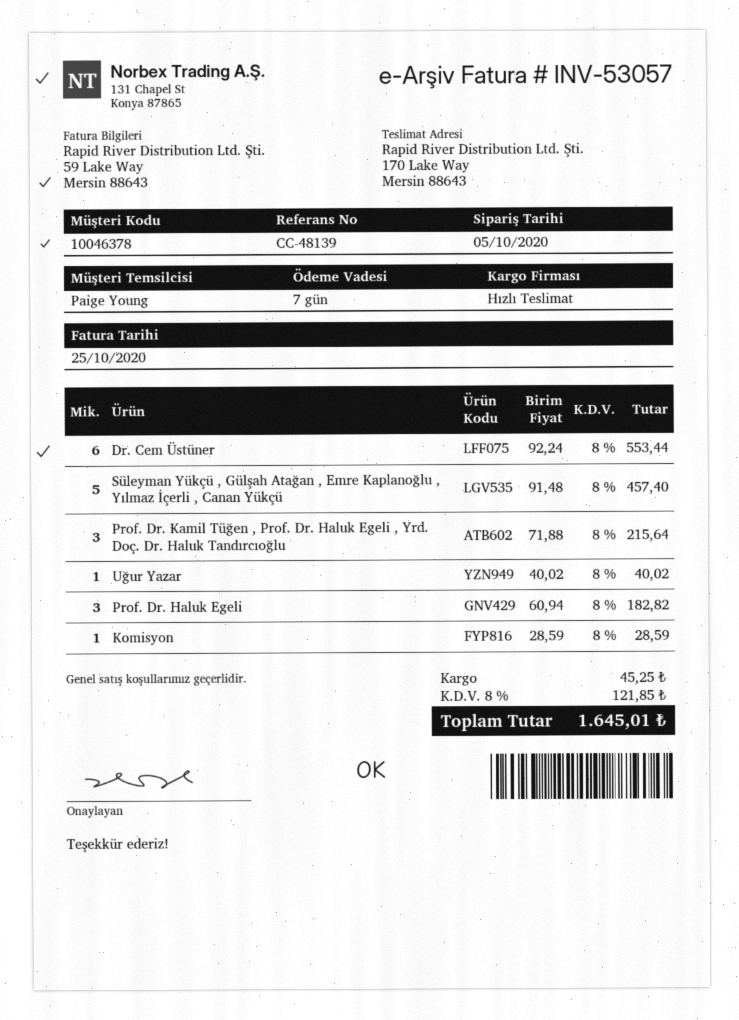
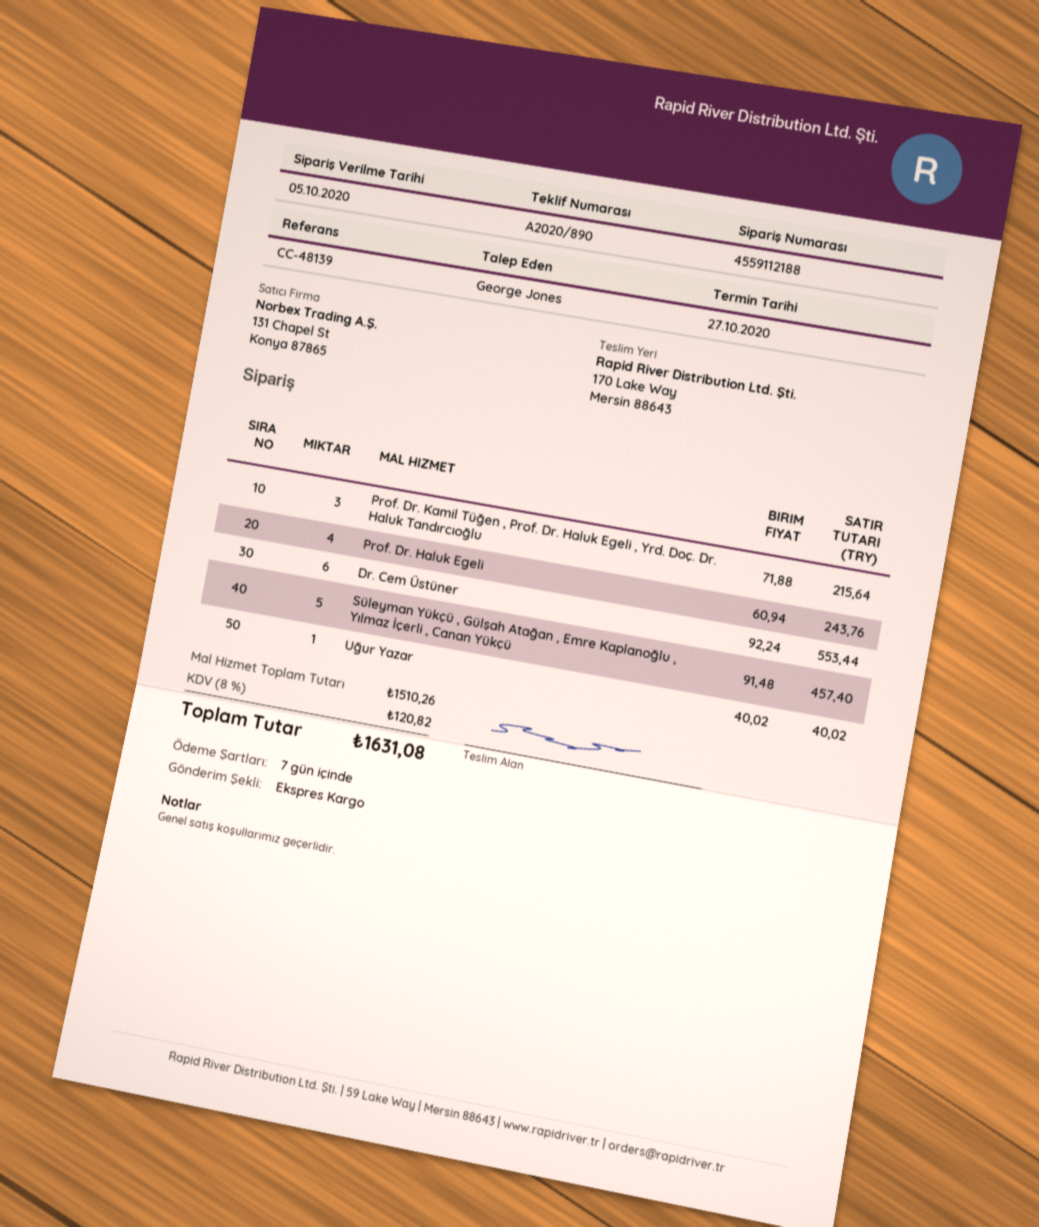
Prof. Dr. Haluk Egeli: 3 x 60.94 = 182.82 -> 4 x 60.94 = 243.76
Komisyon: 1 x 28.59 = 28.59 -> none
shipping: 45.25 -> none
tax: 8% = 121.85 -> 8% = 120.82
total: 1645.01 -> 1631.08

